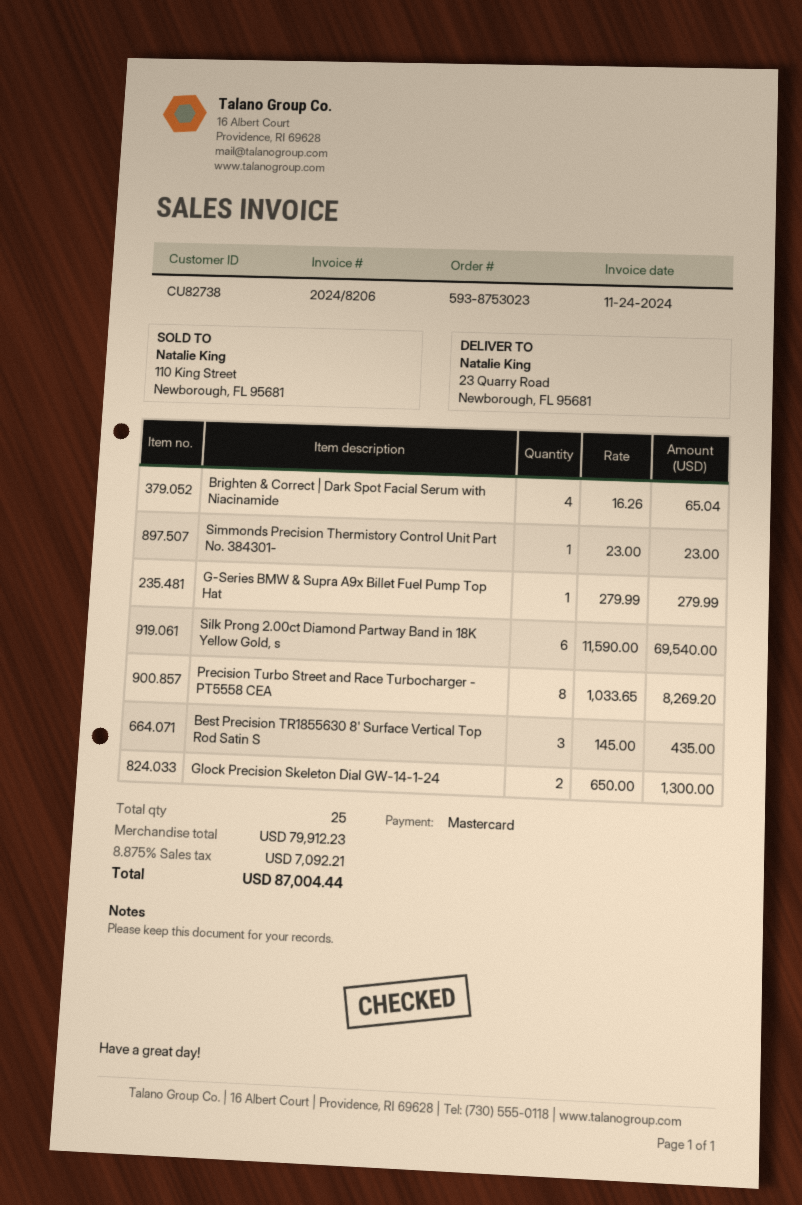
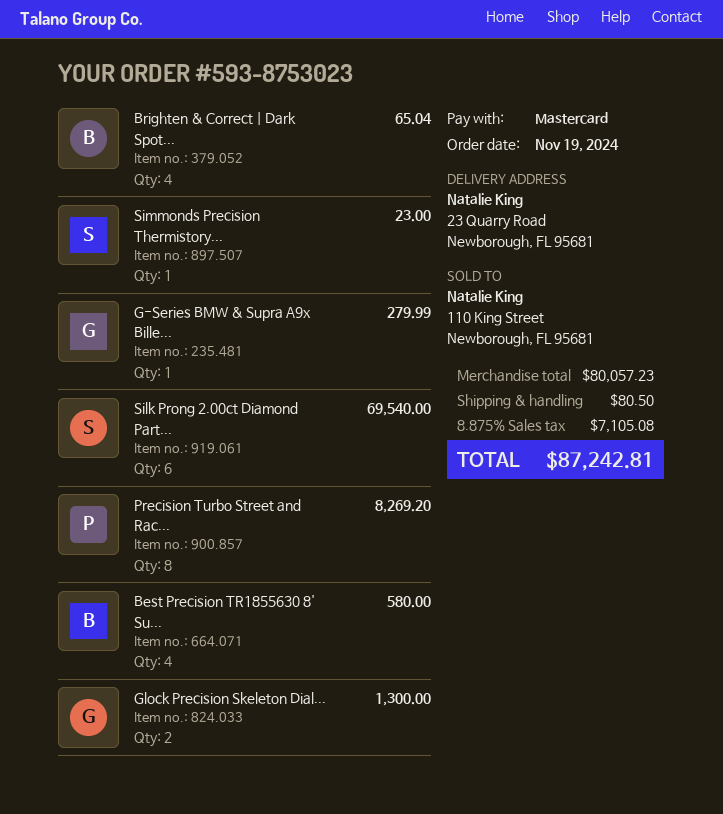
Best Precision TR1855630 8' Surface Vertical Top Rod Satin S: 3 for 435.00 -> 4 for 580.00
subtotal: 79912.23 -> 80057.23
shipping: none -> 80.50
tax: 8.875% = 7092.21 -> 8.875% = 7105.08
total: 87004.44 -> 87242.81

